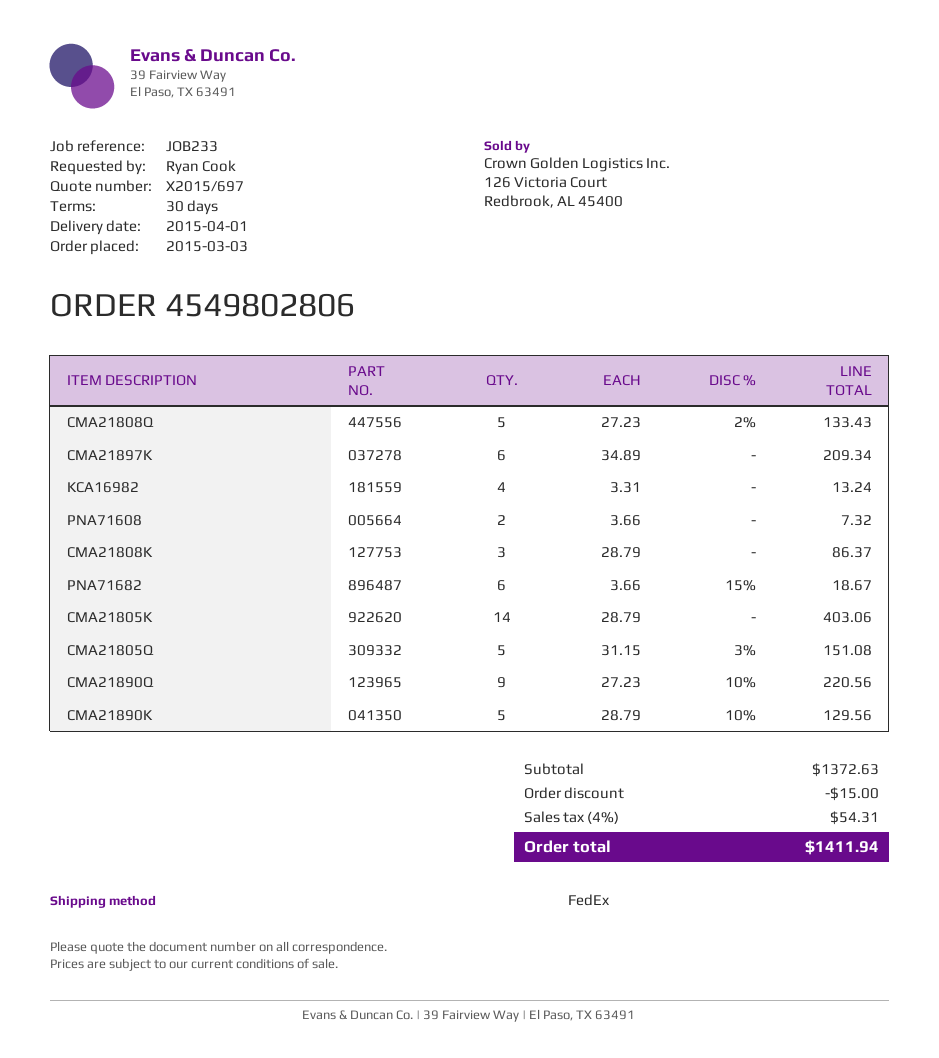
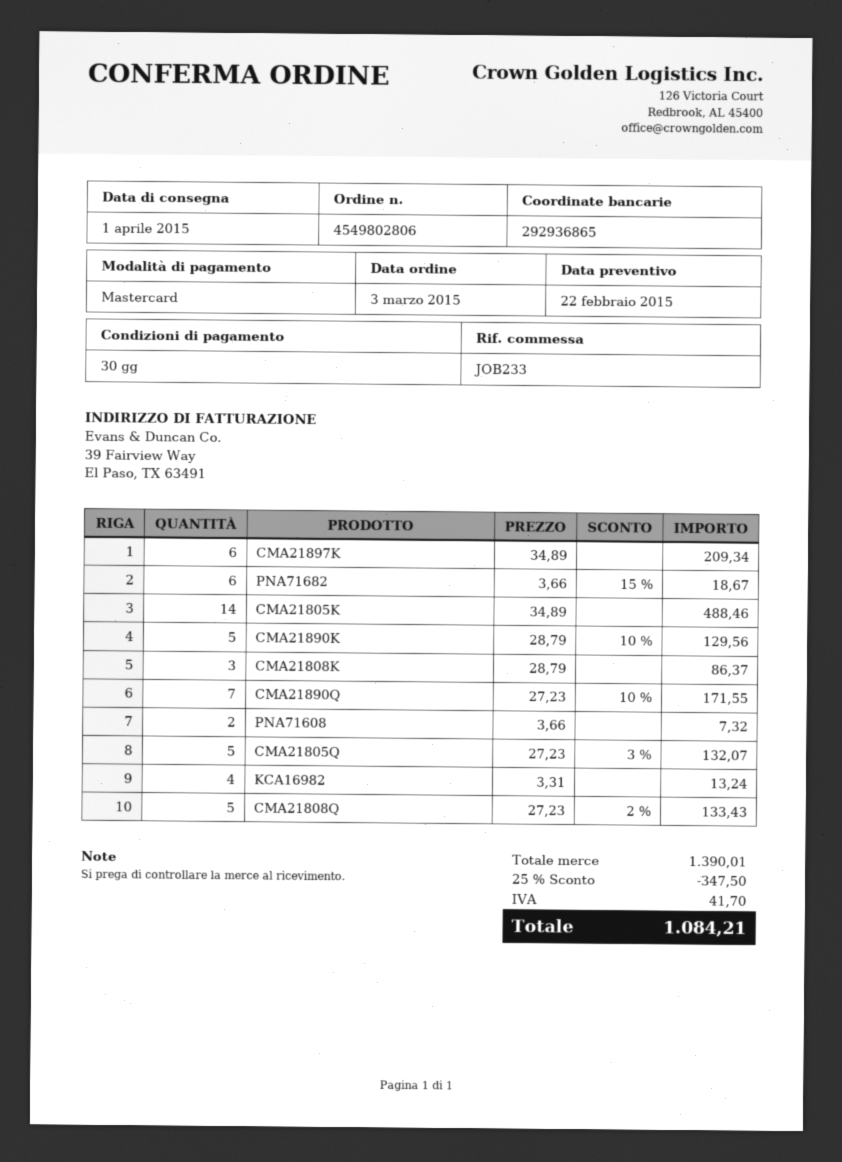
CMA21805K: 14 x 28.79 = 403.06 -> 14 x 34.89 = 488.46
CMA21805Q: 5 x 31.15 - 3% = 151.08 -> 5 x 27.23 - 3% = 132.07
CMA21890Q: 9 x 27.23 - 10% = 220.56 -> 7 x 27.23 - 10% = 171.55
subtotal: 1372.63 -> 1390.01
discount: 15.00 -> 347.50
tax: 54.31 -> 41.70
total: 1411.94 -> 1084.21

